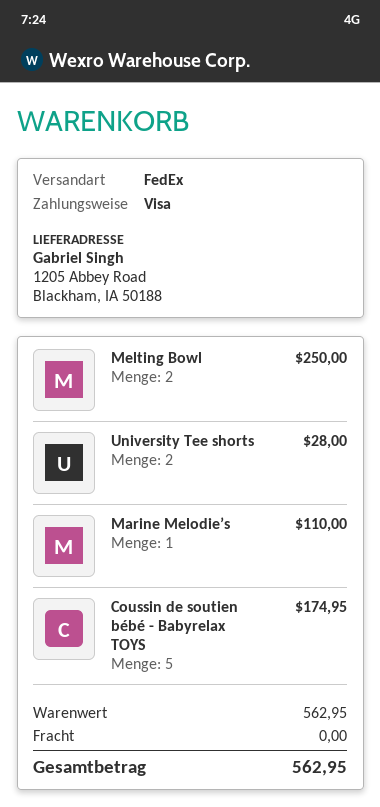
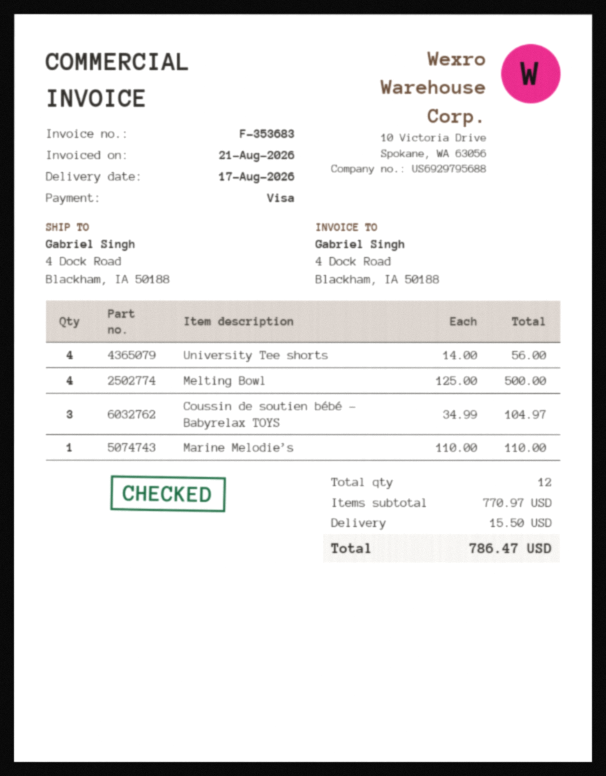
ship to: 1205 Abbey Road, Blackham, IA 50188 -> 4 Dock Road, Blackham, IA 50188
Melting Bowl: 2 for 250.00 -> 4 for 500.00
University Tee shorts: 2 for 28.00 -> 4 for 56.00
Coussin de soutien bébé - Babyrelax TOYS: 5 for 174.95 -> 3 for 104.97
subtotal: 562.95 -> 770.97
shipping: 0.00 -> 15.50
total: 562.95 -> 786.47

